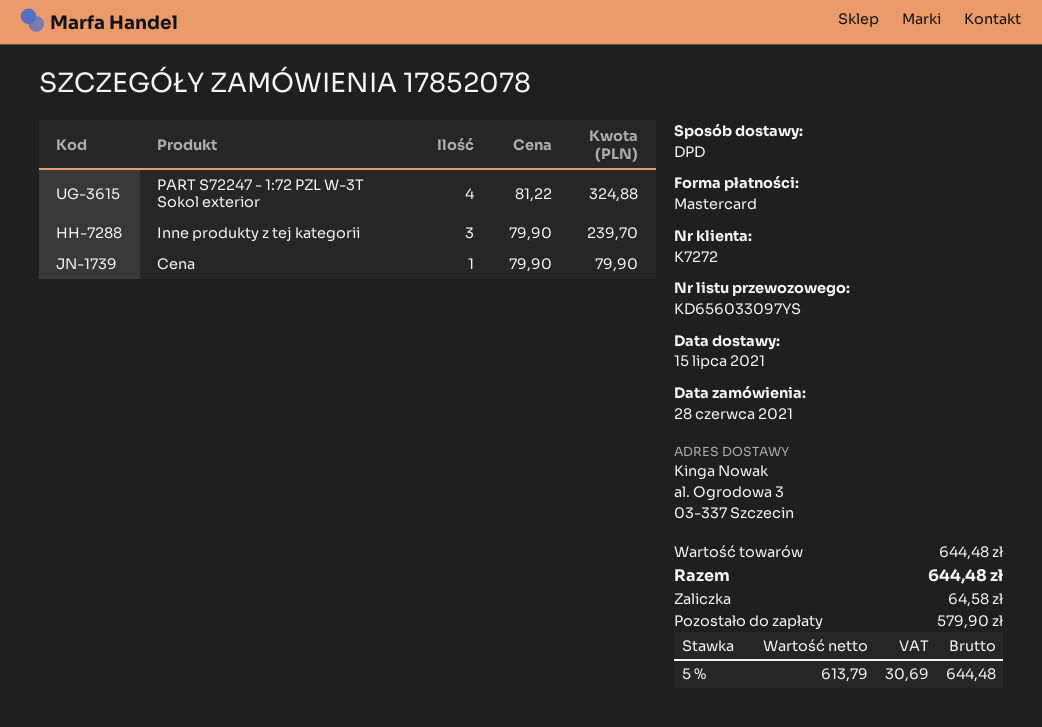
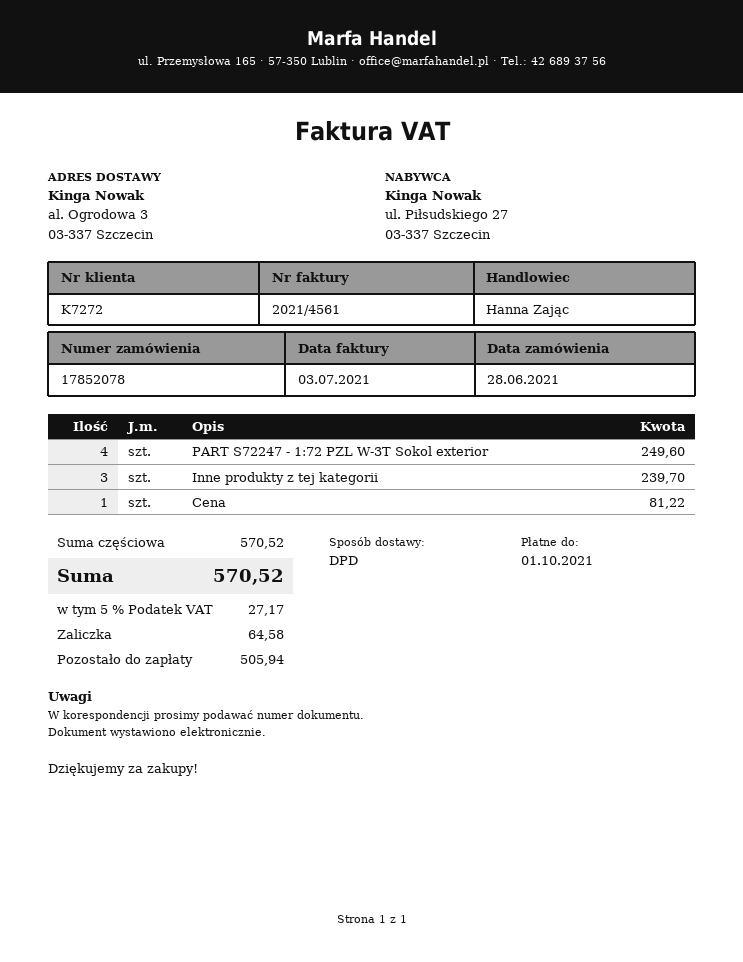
PART S72247 - 1:72 PZL W-3T Sokol exterior: 4 for 324.88 -> 4 for 249.60
Cena: 1 for 79.90 -> 1 for 81.22
subtotal: 644.48 -> 570.52
tax: 5% = 30.69 -> 5% = 27.17
total: 644.48 -> 570.52
balance: 579.90 -> 505.94

